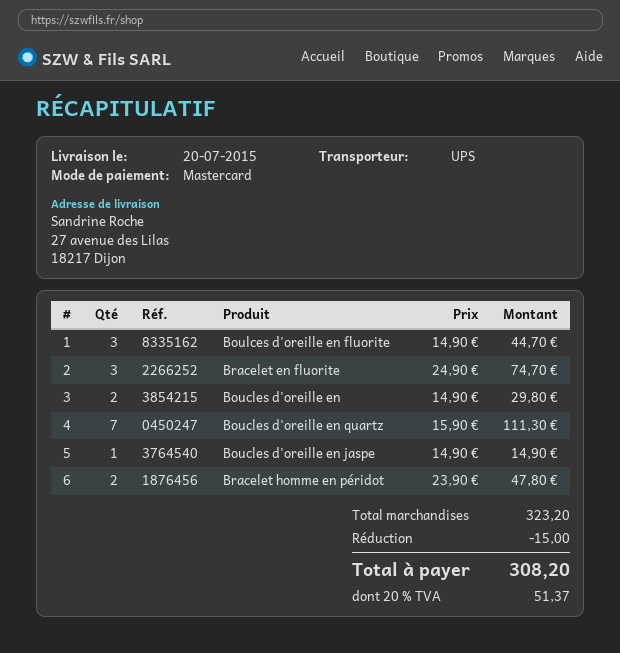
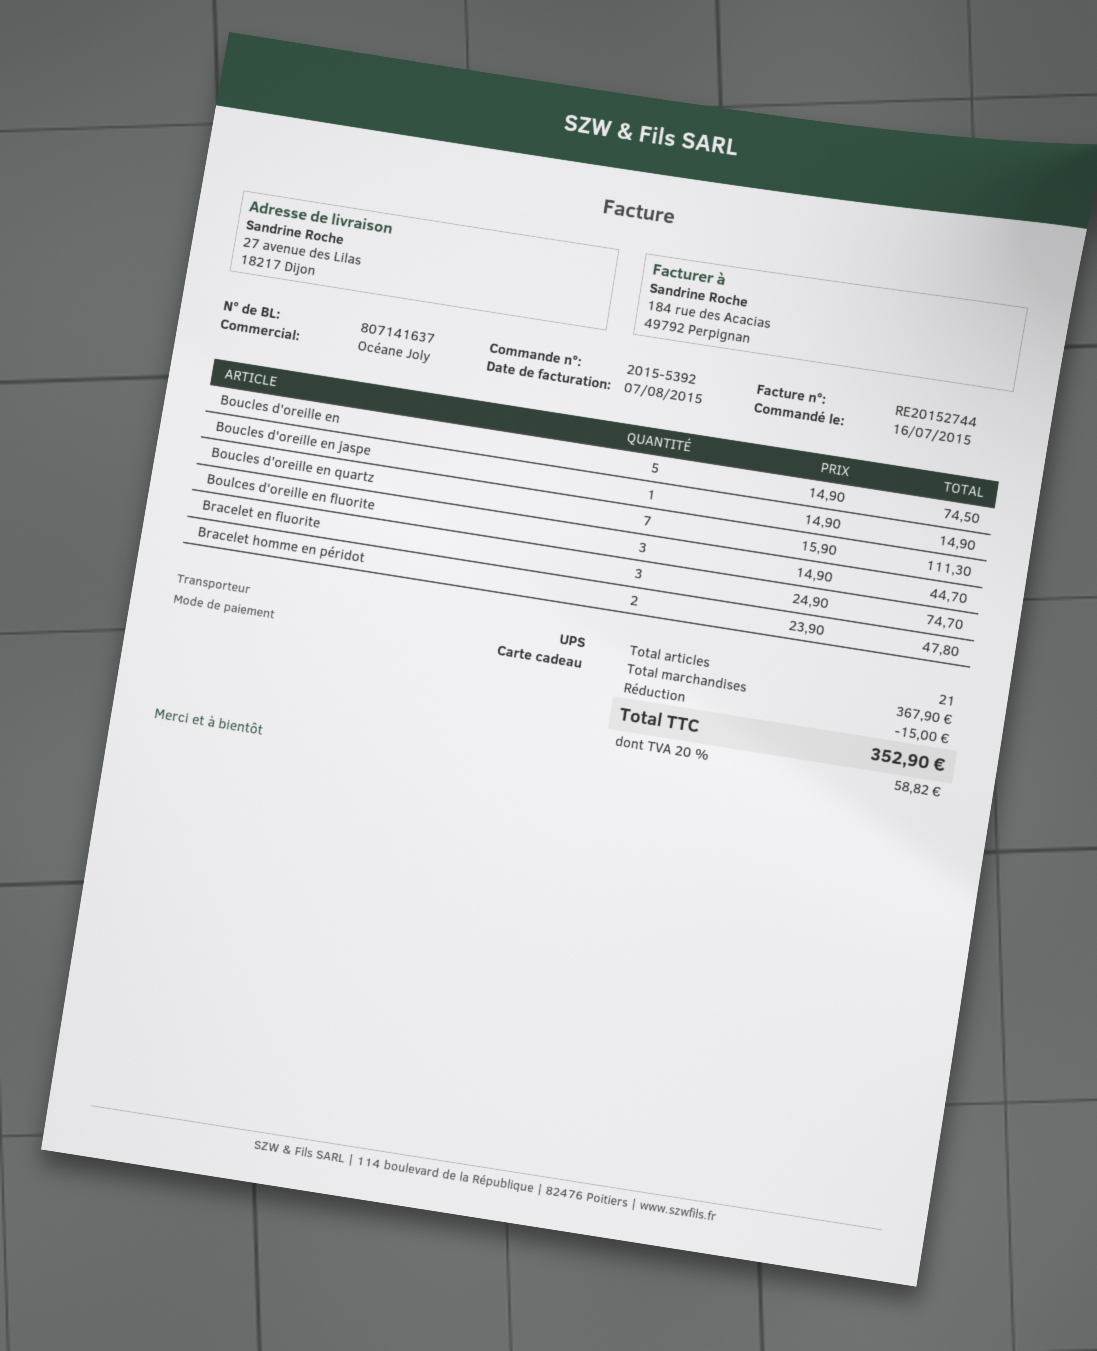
payment method: Mastercard -> gift card
Boucles d'oreille en: 2 x 14.90 = 29.80 -> 5 x 14.90 = 74.50
subtotal: 323.20 -> 367.90
tax: 20% = 51.37 -> 20% = 58.82
total: 308.20 -> 352.90

